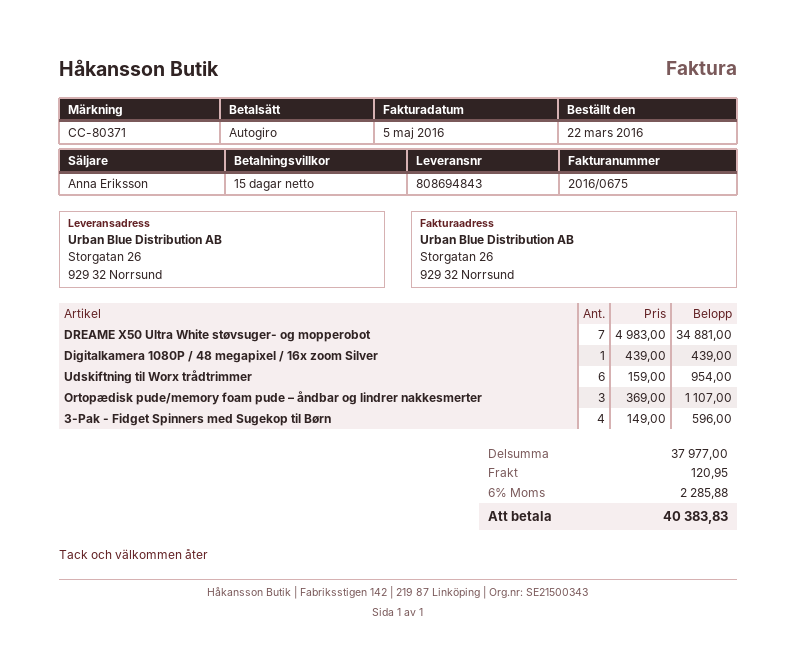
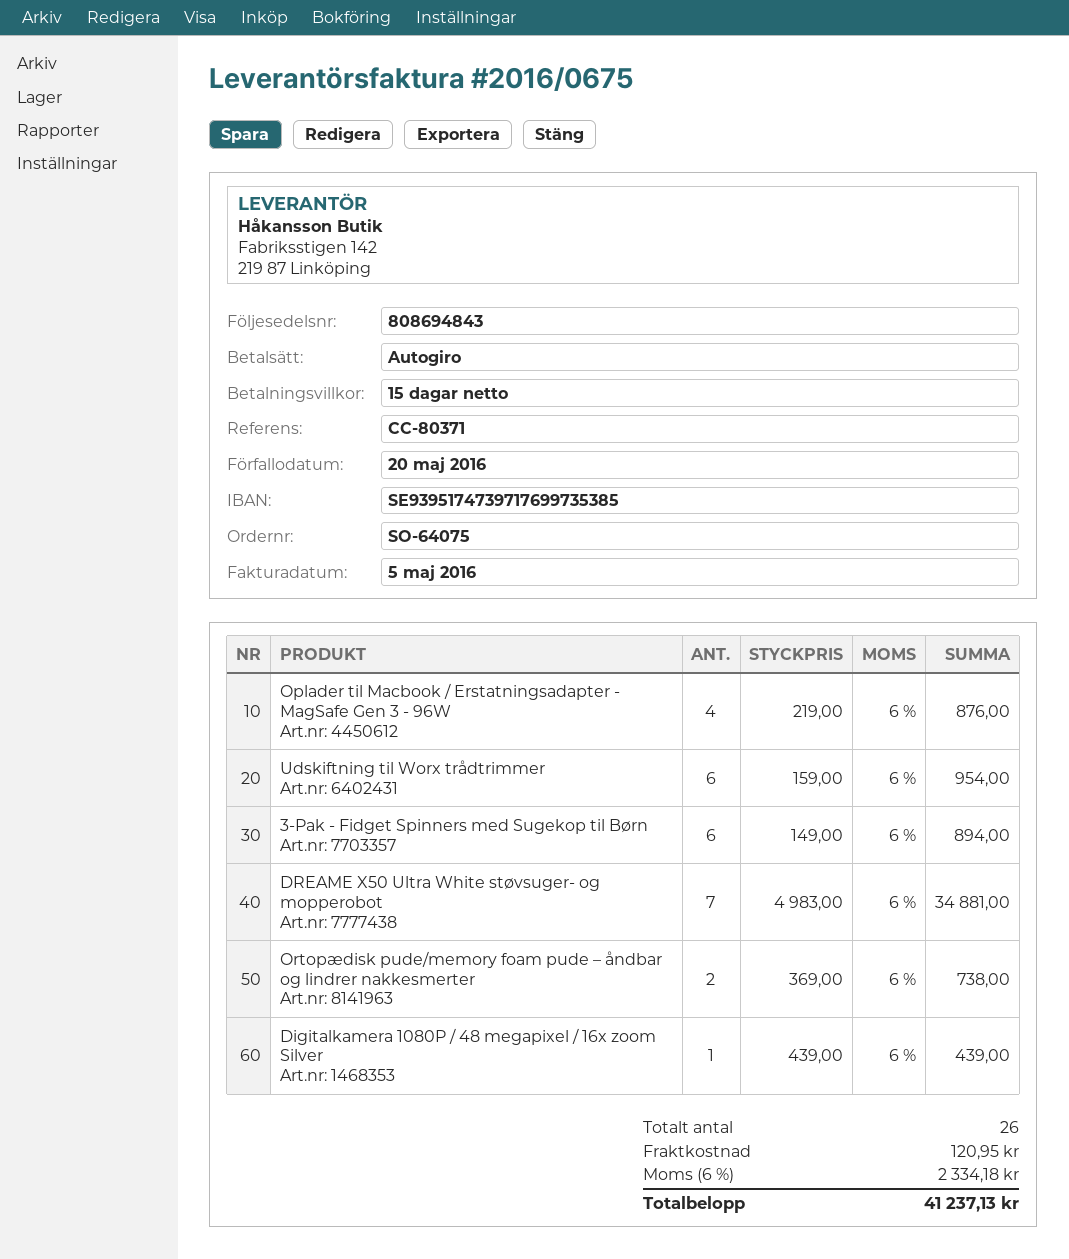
Ortopædisk pude/memory foam pude – åndbar og lindrer nakkesmerter: 3 x 369.00 = 1107.00 -> 2 x 369.00 = 738.00
3-Pak - Fidget Spinners med Sugekop til Børn: 4 x 149.00 = 596.00 -> 6 x 149.00 = 894.00
Oplader til Macbook / Erstatningsadapter - MagSafe Gen 3 - 96W: none -> 4 x 219.00 = 876.00
tax: 6% = 2285.88 -> 6% = 2334.18
total: 40383.83 -> 41237.13

